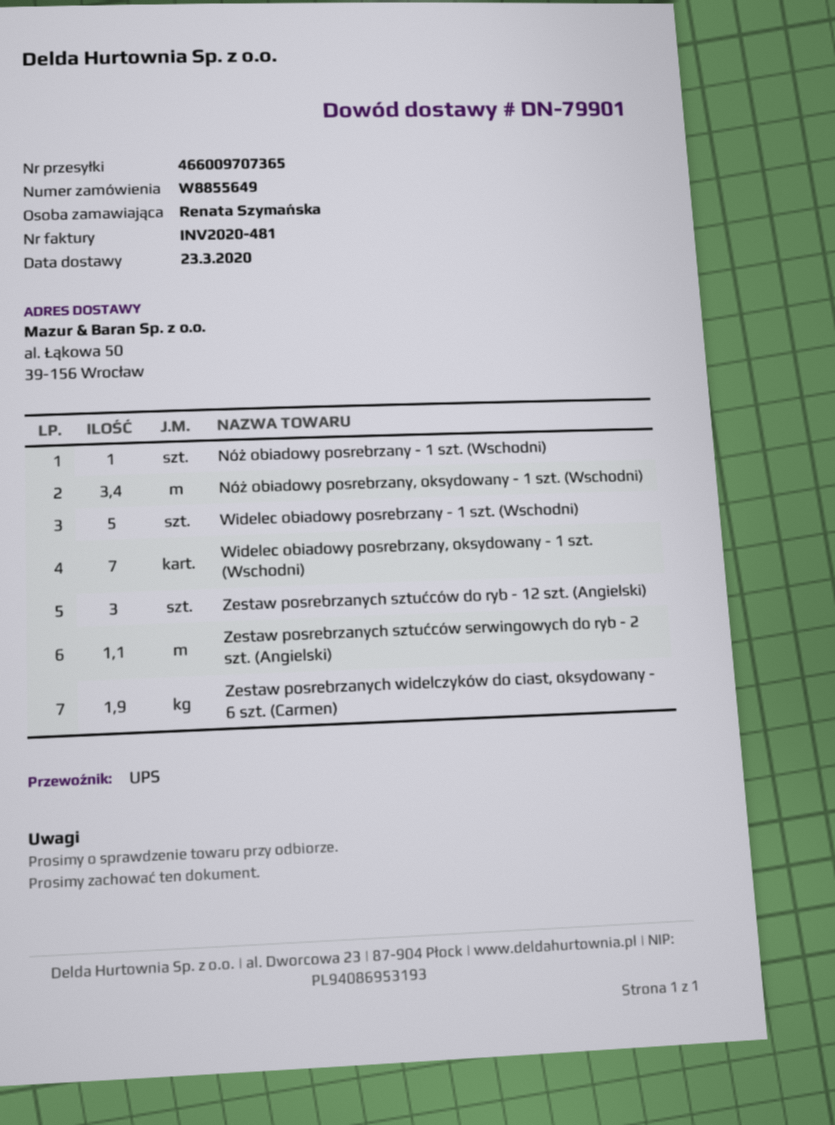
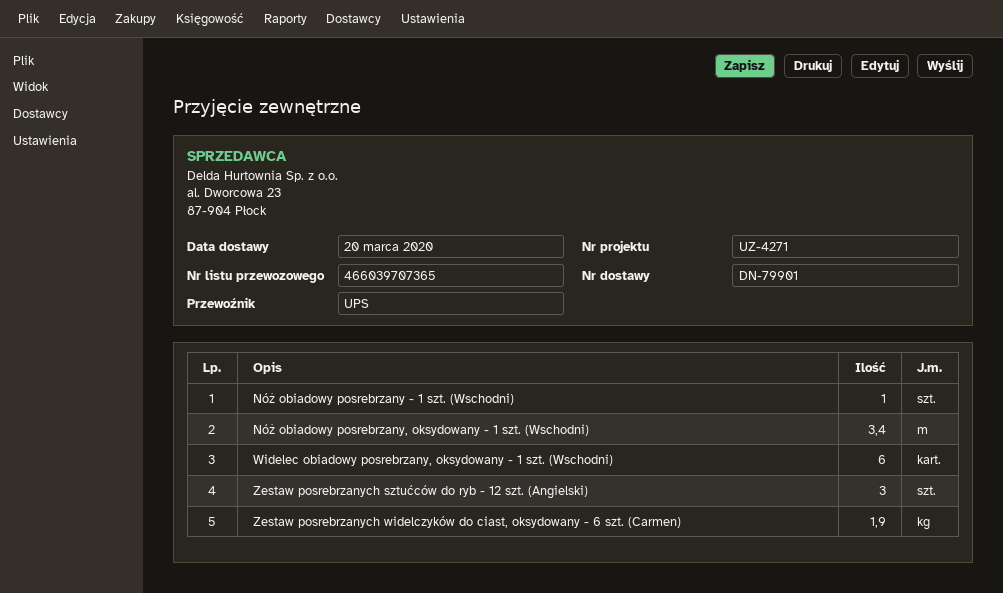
delivery date: 2020-03-23 -> 2020-03-20
tracking number: 466009707365 -> 466039707365
Widelec obiadowy posrebrzany - 1 szt. (Wschodni): 5 -> none
Widelec obiadowy posrebrzany, oksydowany - 1 szt. (Wschodni): 7 -> 6
Zestaw posrebrzanych sztućców serwingowych do ryb - 2 szt. (Angielski): 1.1 -> none

